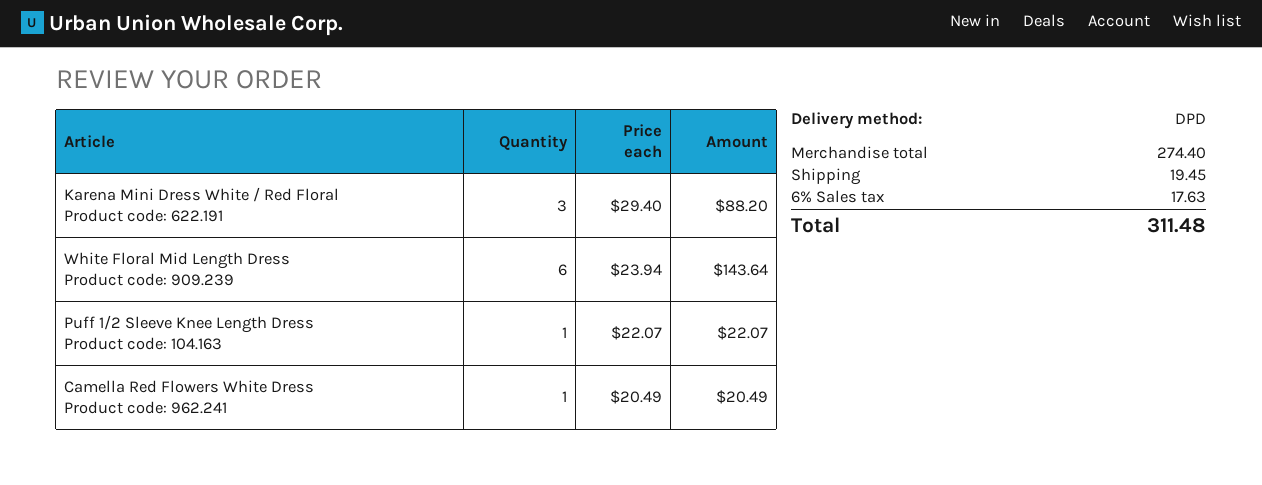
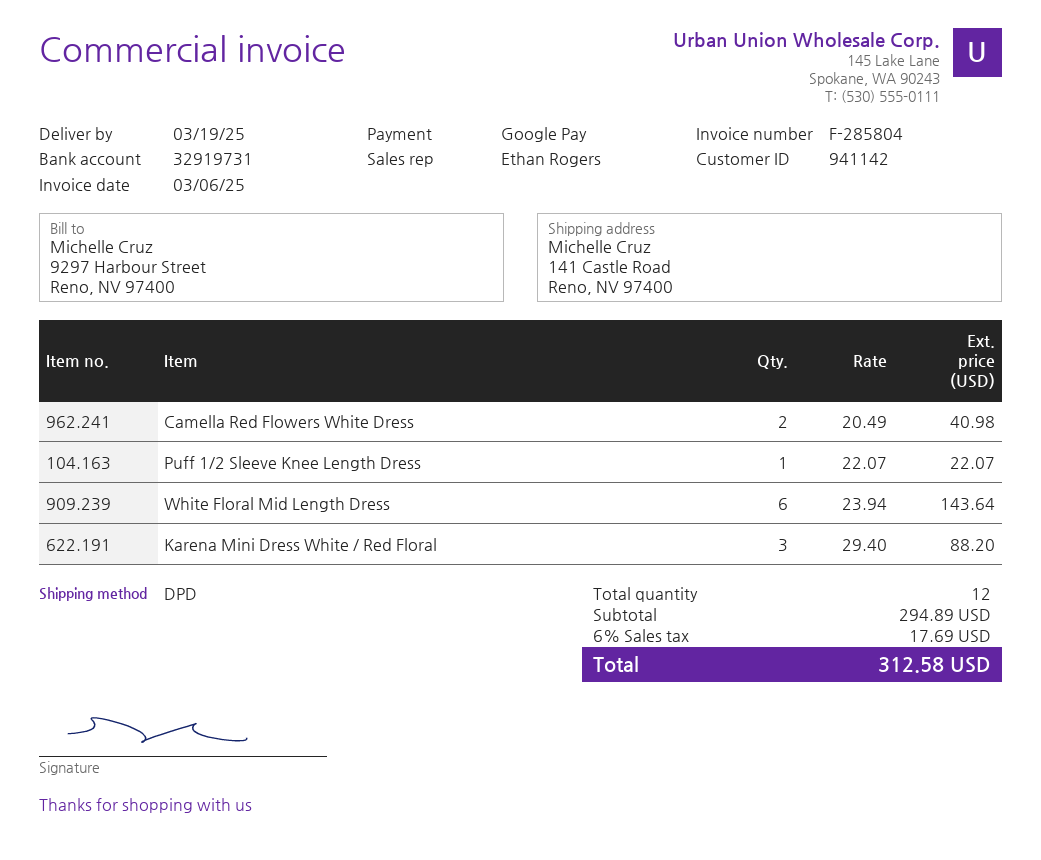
Camella Red Flowers White Dress: 1 x 20.49 = 20.49 -> 2 x 20.49 = 40.98
subtotal: 274.40 -> 294.89
shipping: 19.45 -> none
tax: 6% = 17.63 -> 6% = 17.69
total: 311.48 -> 312.58

